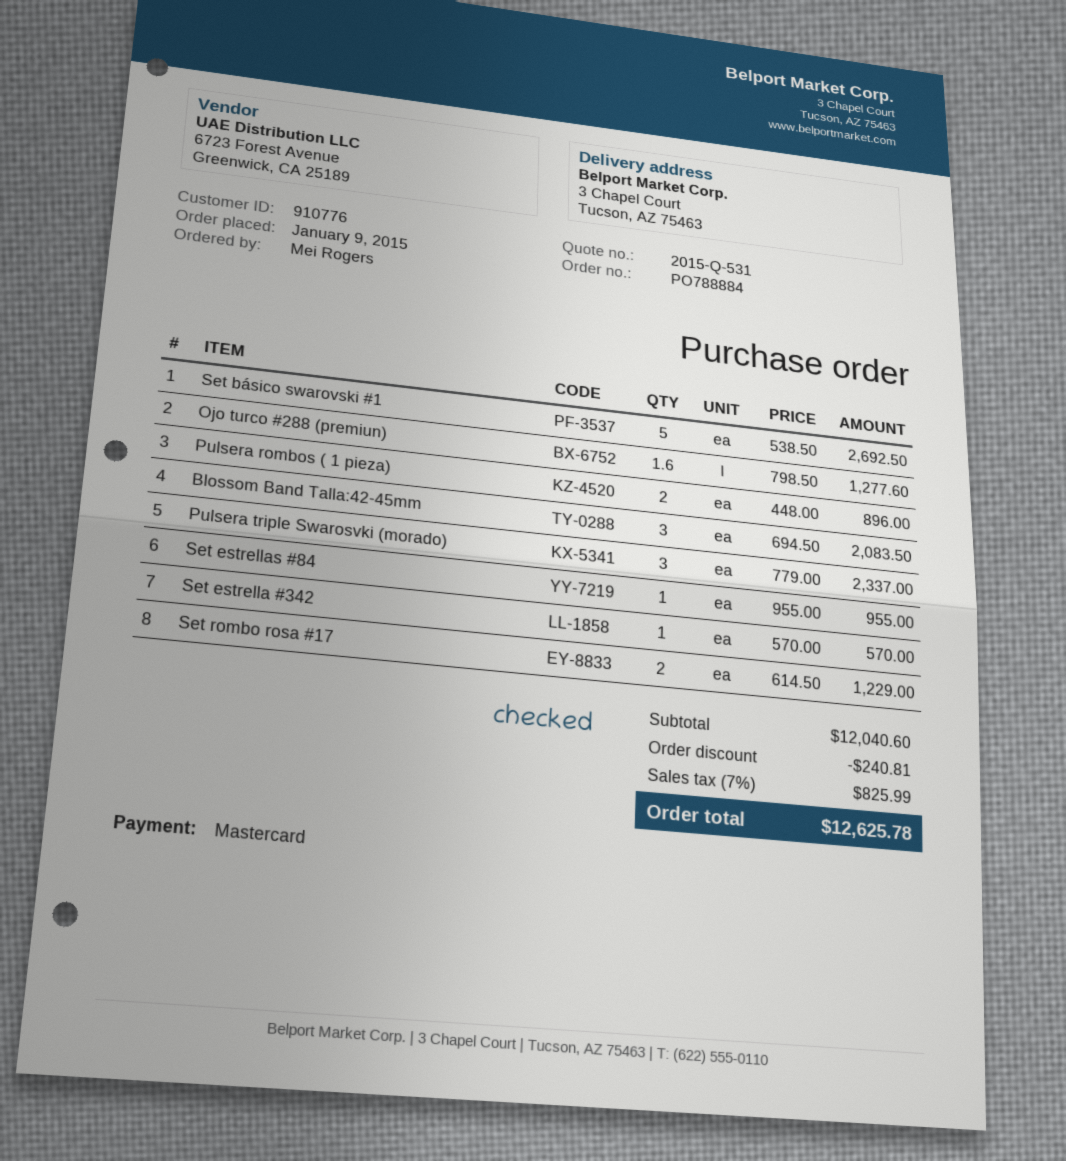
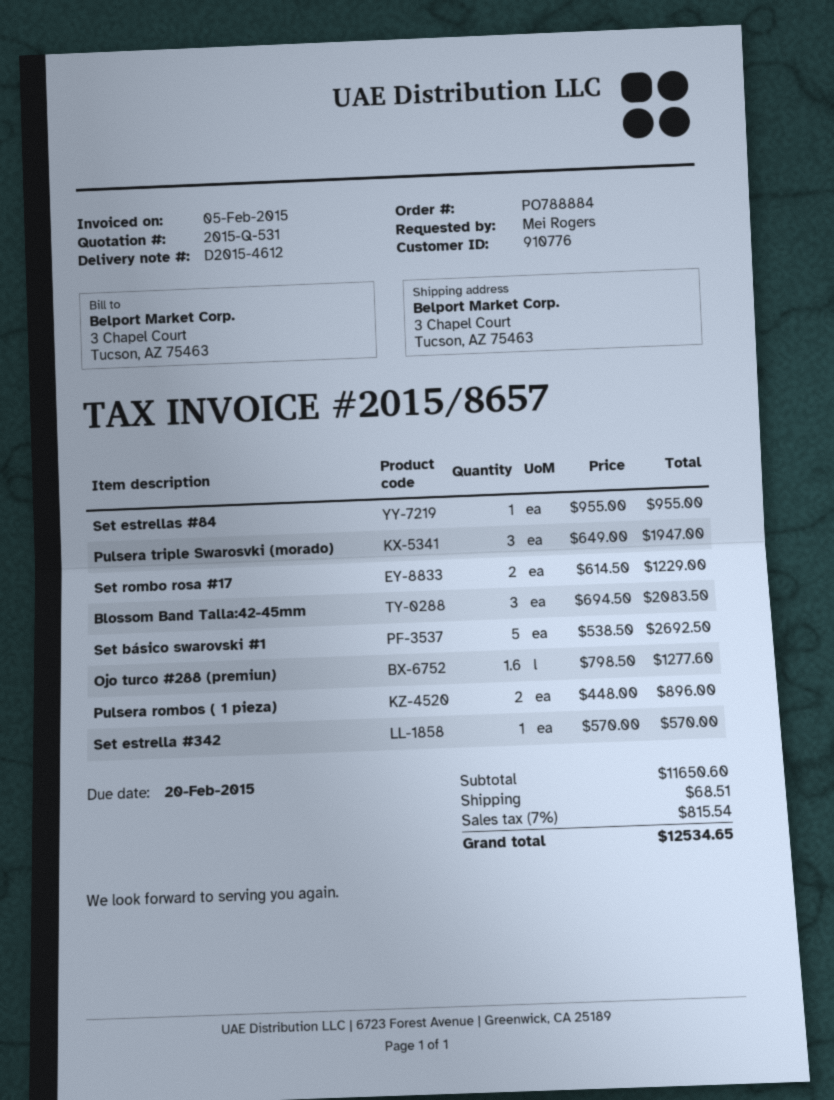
Pulsera triple Swarosvki (morado): 3 x 779.00 = 2337.00 -> 3 x 649.00 = 1947.00
subtotal: 12040.60 -> 11650.60
discount: 240.81 -> none
shipping: none -> 68.51
tax: 7% = 825.99 -> 7% = 815.54
total: 12625.78 -> 12534.65

